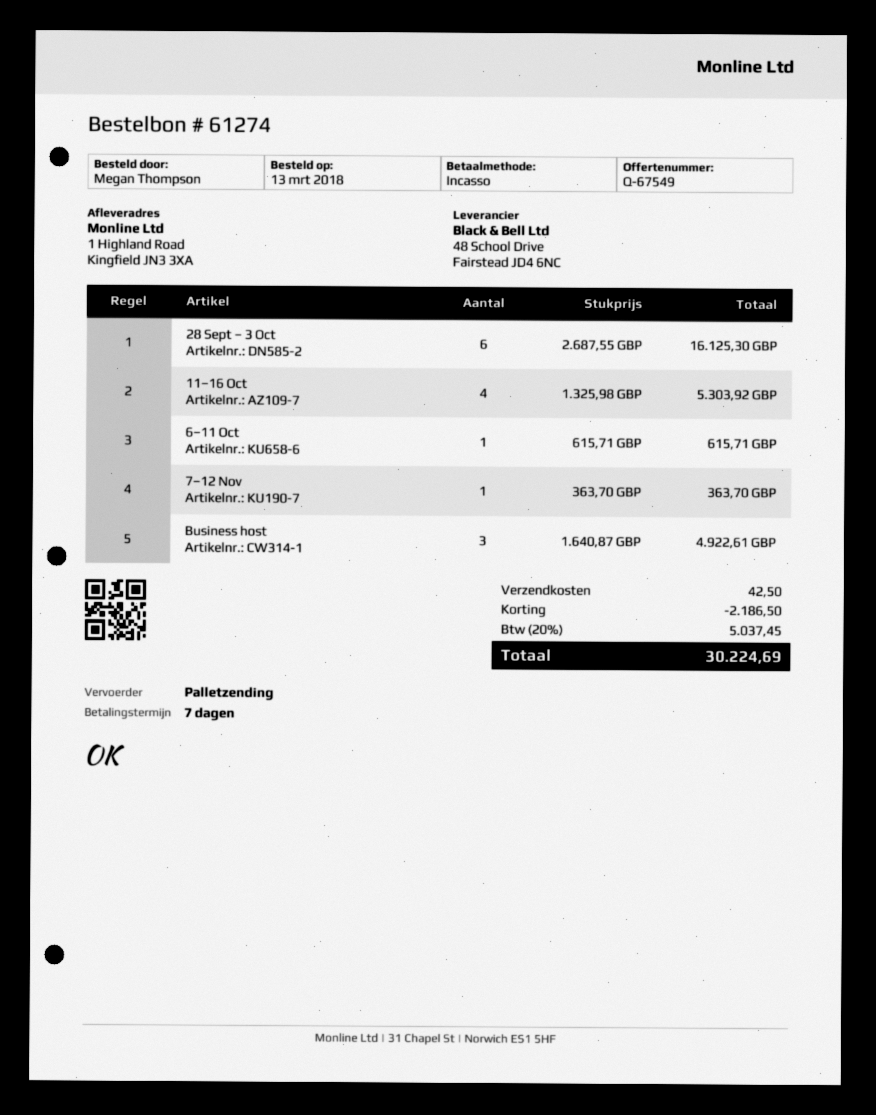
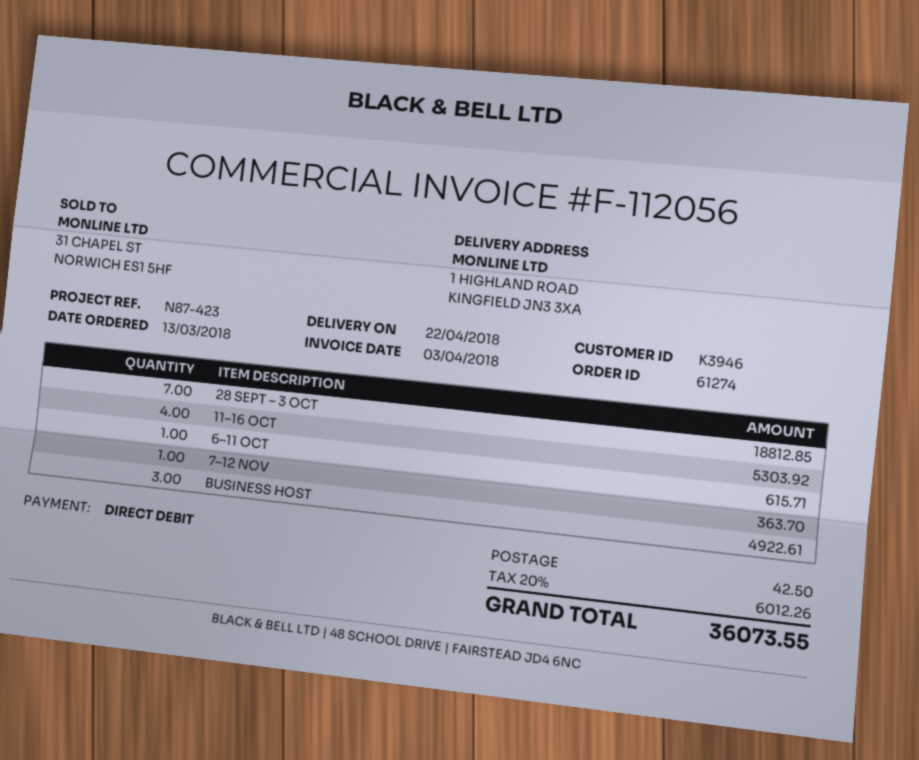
28 Sept – 3 Oct: 6 for 16125.30 -> 7 for 18812.85
discount: 2186.50 -> none
tax: 20% = 5037.45 -> 20% = 6012.26
total: 30224.69 -> 36073.55

